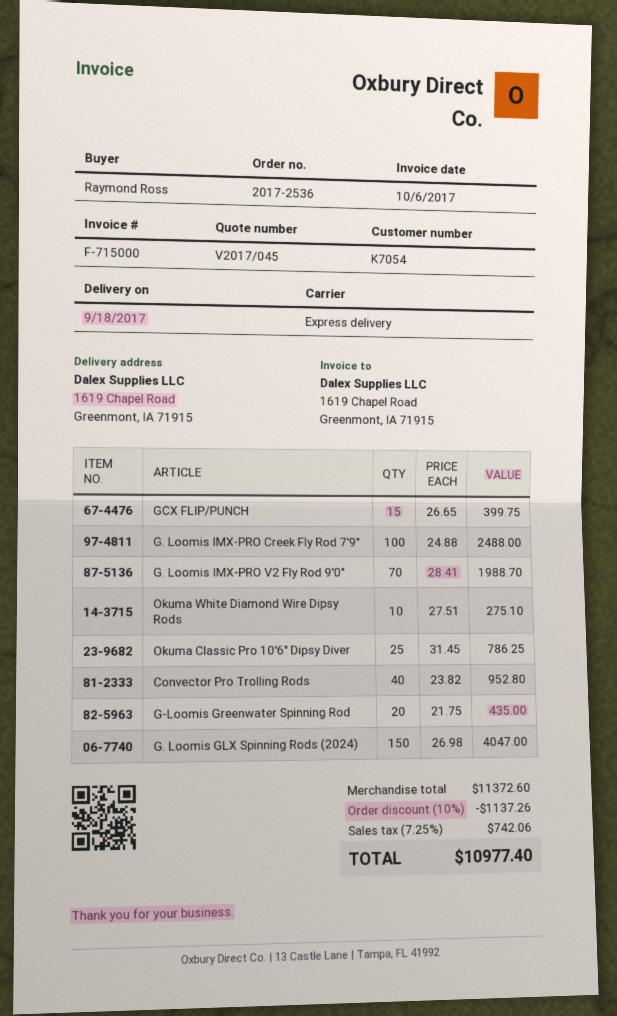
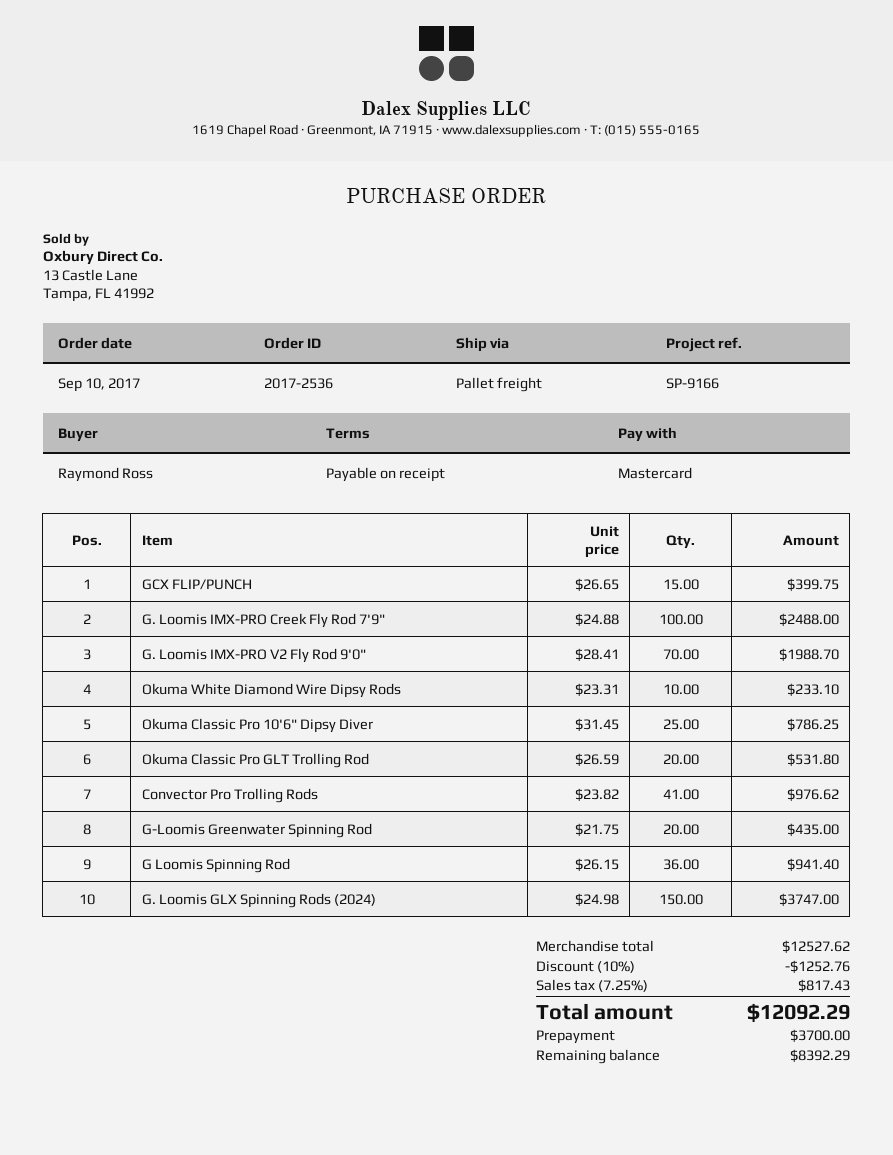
shipping method: express -> pallet freight
Okuma White Diamond Wire Dipsy Rods: 10 x 27.51 = 275.10 -> 10 x 23.31 = 233.10
Convector Pro Trolling Rods: 40 x 23.82 = 952.80 -> 41 x 23.82 = 976.62
G. Loomis GLX Spinning Rods (2024): 150 x 26.98 = 4047.00 -> 150 x 24.98 = 3747.00
Okuma Classic Pro GLT Trolling Rod: none -> 20 x 26.59 = 531.80
G Loomis Spinning Rod: none -> 36 x 26.15 = 941.40
subtotal: 11372.60 -> 12527.62
discount: 10% = 1137.26 -> 10% = 1252.76
tax: 7.25% = 742.06 -> 7.25% = 817.43
total: 10977.40 -> 12092.29

